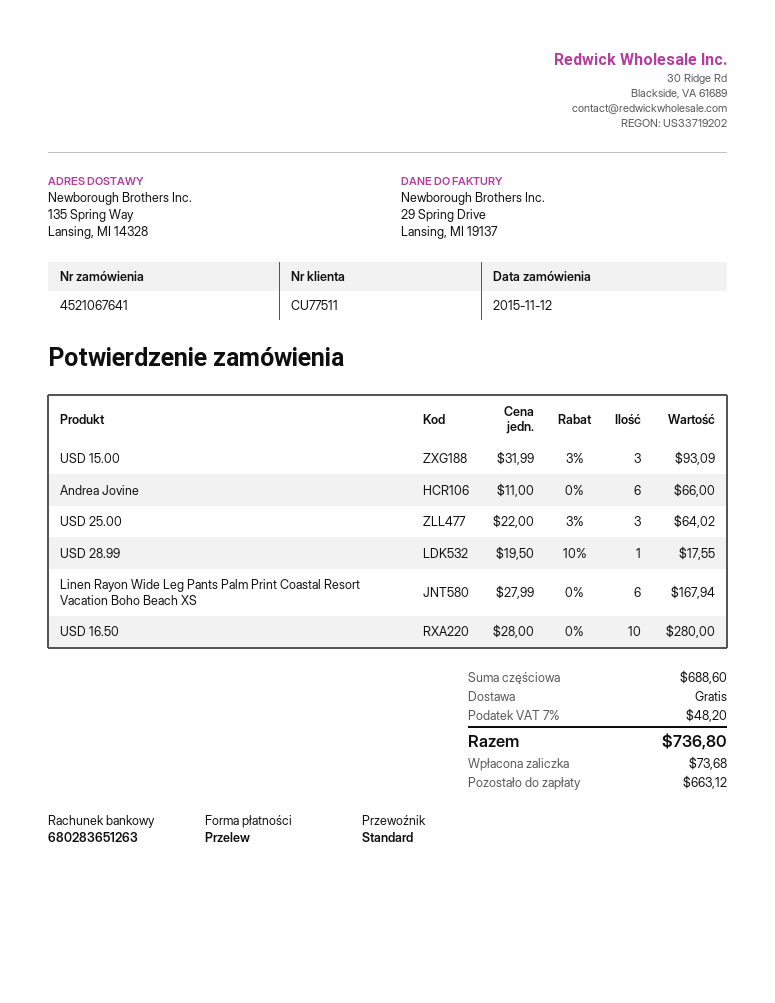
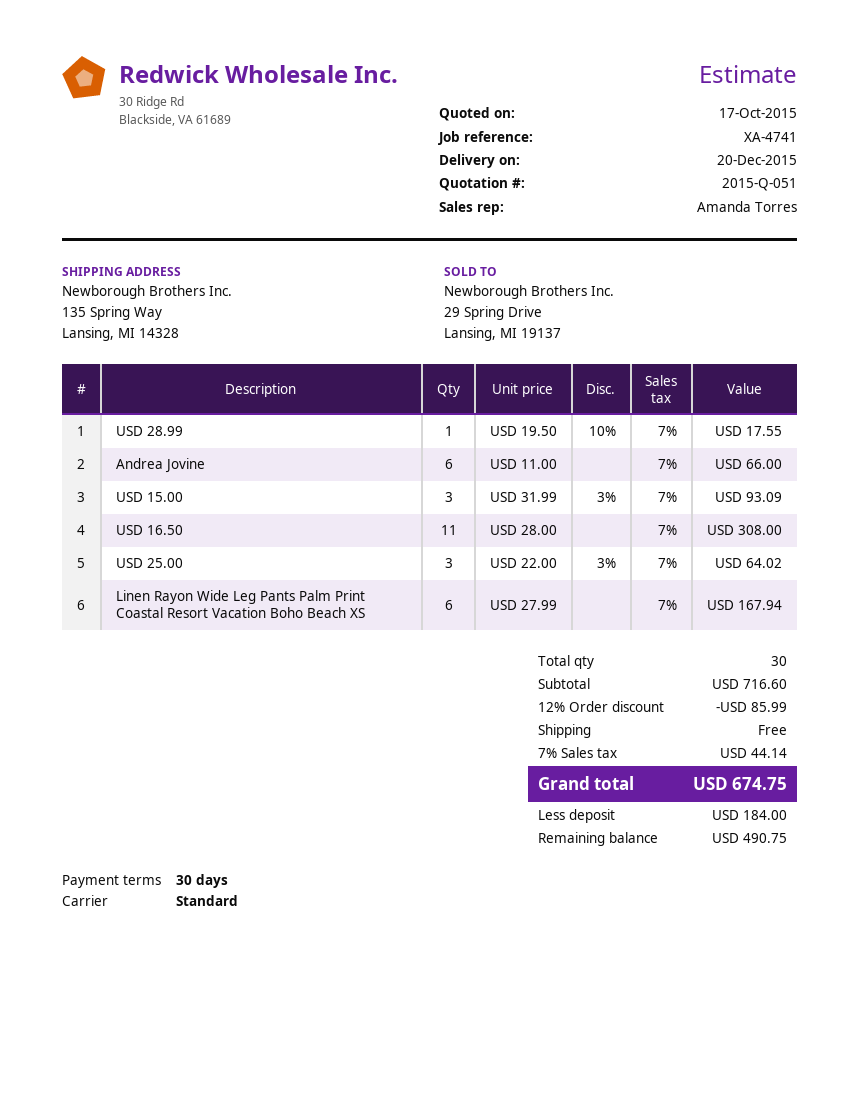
USD 16.50: 10 x 28.00 = 280.00 -> 11 x 28.00 = 308.00
subtotal: 688.60 -> 716.60
discount: none -> 12% = 85.99
tax: 7% = 48.20 -> 7% = 44.14
total: 736.80 -> 674.75
deposit: 73.68 -> 184.00
balance: 663.12 -> 490.75

